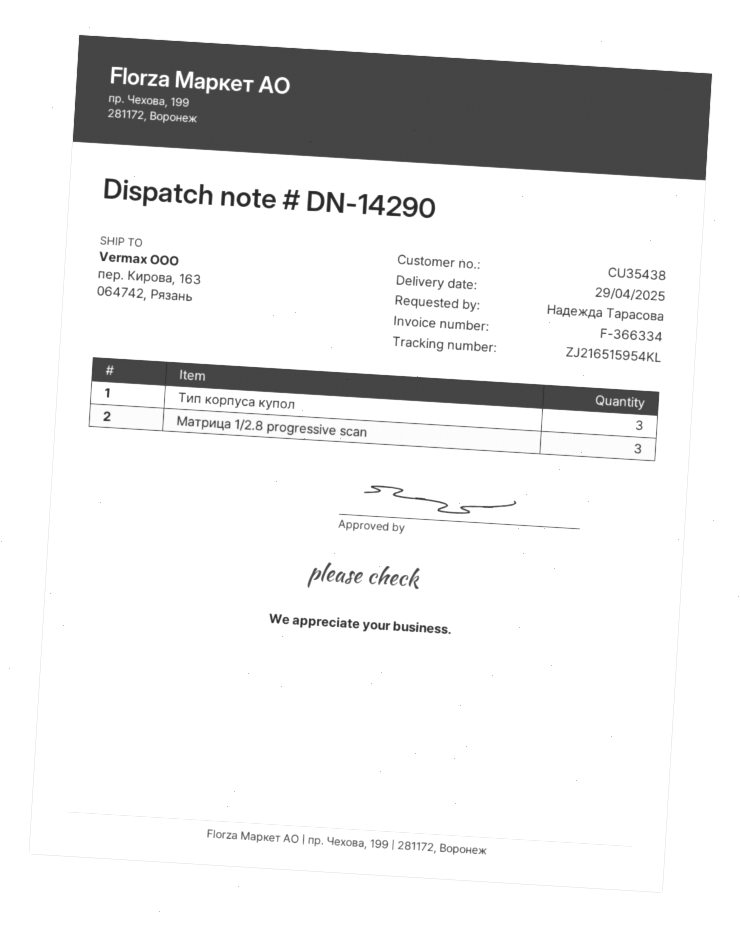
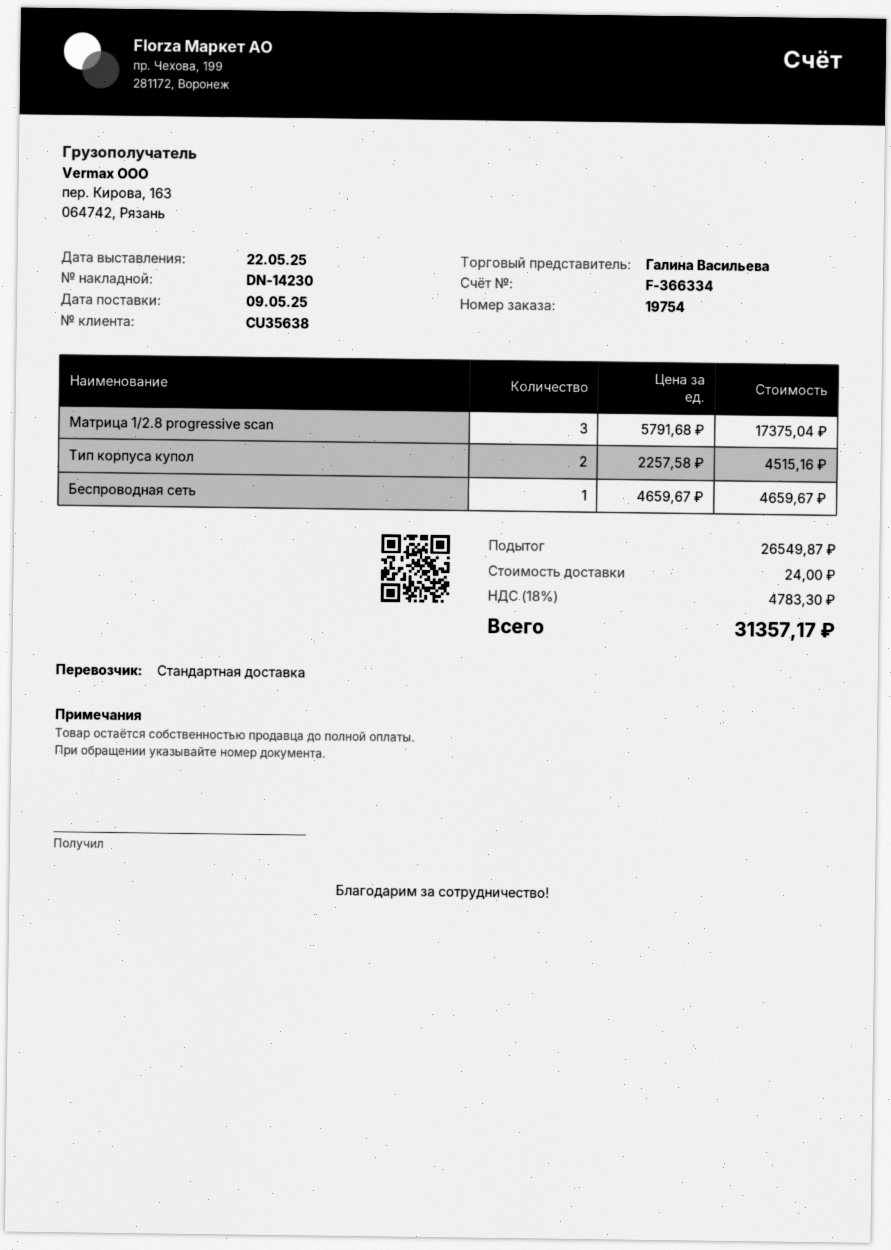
delivery note number: DN-14290 -> DN-14230
delivery date: 2025-04-29 -> 2025-05-09
customer number: CU35438 -> CU35638
Тип корпуса купол: 3 -> 2
Беспроводная сеть: none -> 1

